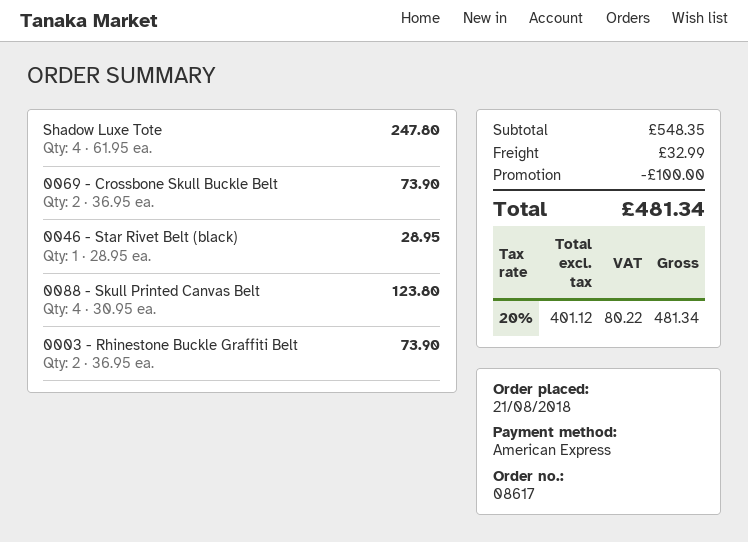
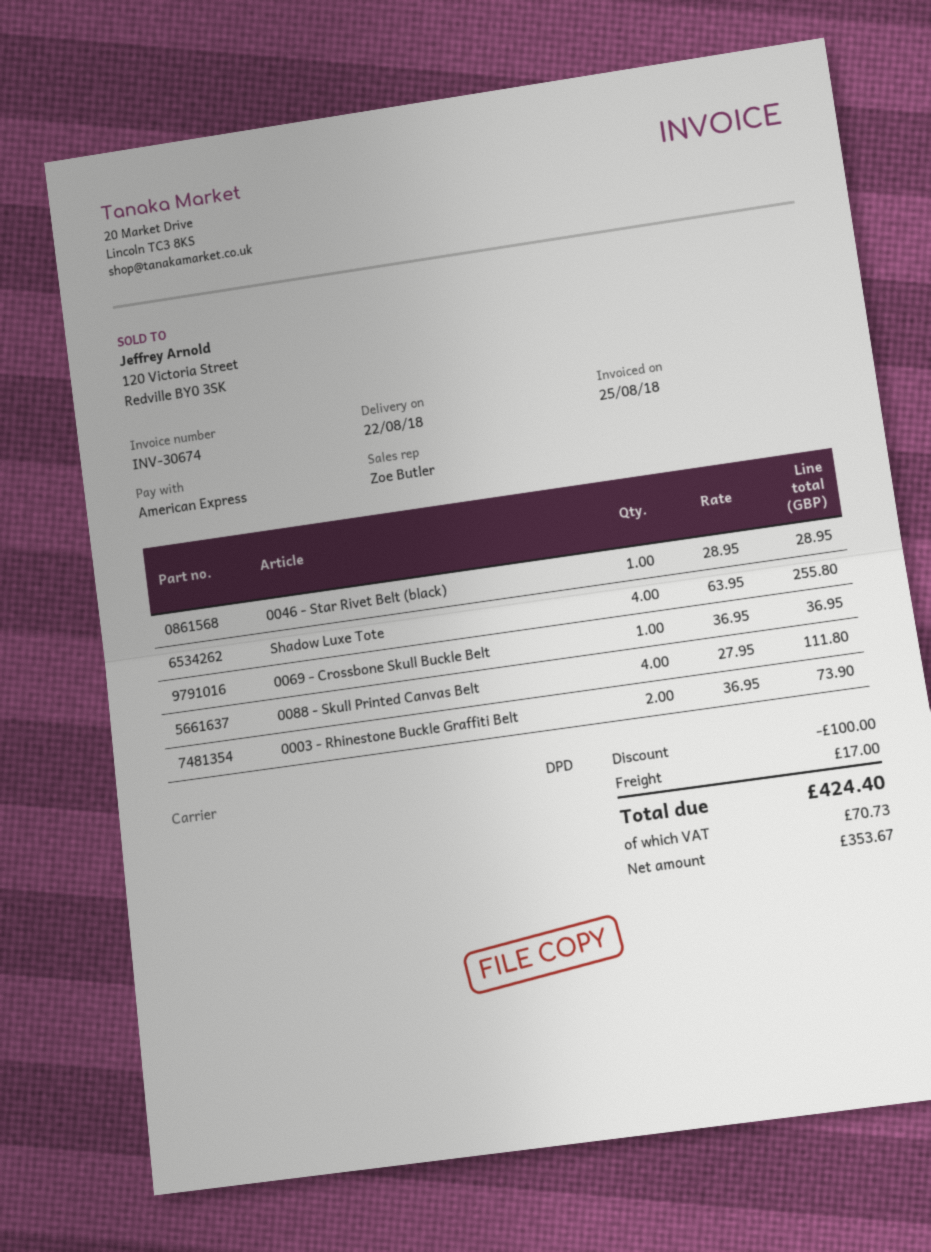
Shadow Luxe Tote: 4 x 61.95 = 247.80 -> 4 x 63.95 = 255.80
0069 - Crossbone Skull Buckle Belt: 2 x 36.95 = 73.90 -> 1 x 36.95 = 36.95
0088 - Skull Printed Canvas Belt: 4 x 30.95 = 123.80 -> 4 x 27.95 = 111.80
shipping: 32.99 -> 17.00
net: 401.12 -> 353.67
tax: 80.22 -> 70.73
total: 481.34 -> 424.40

